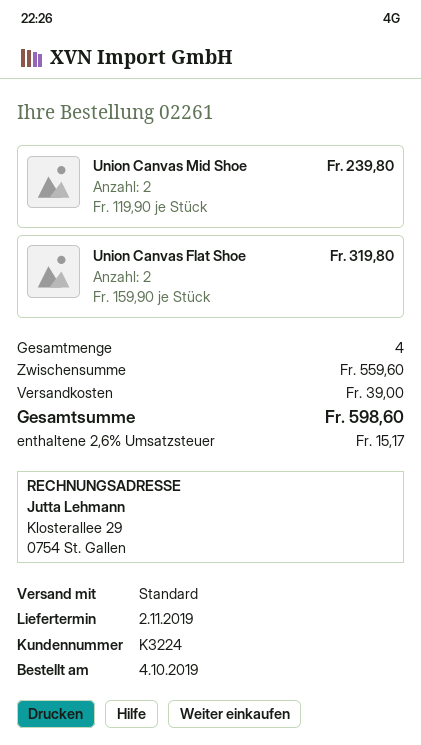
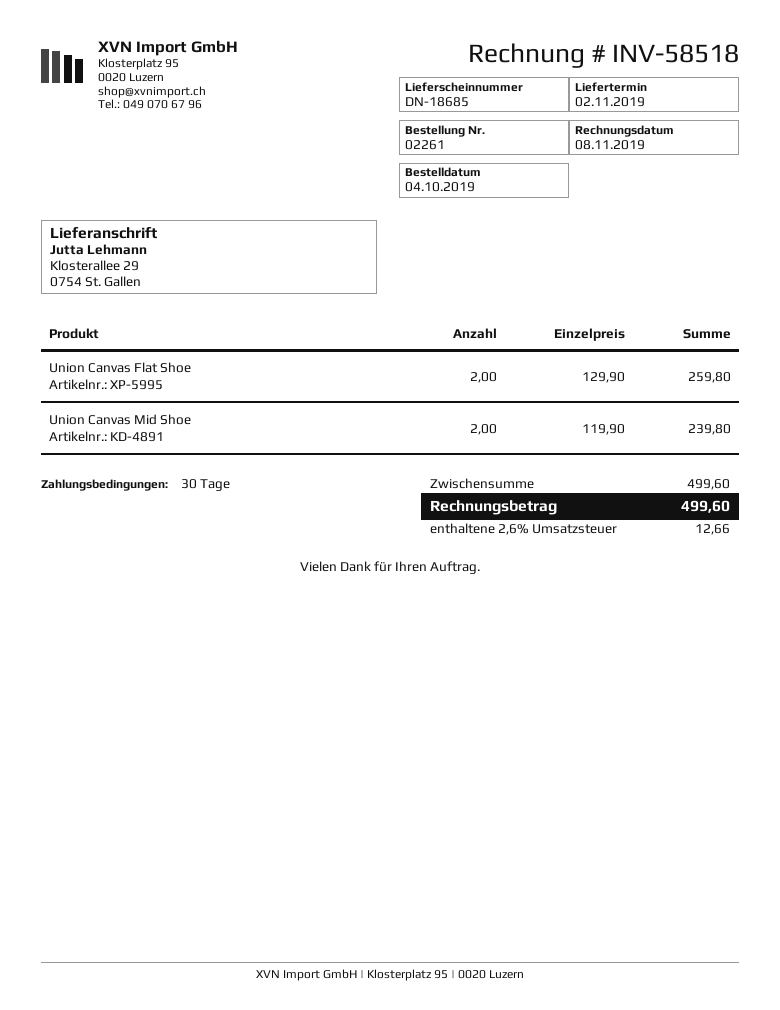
Union Canvas Flat Shoe: 2 x 159.90 = 319.80 -> 2 x 129.90 = 259.80
subtotal: 559.60 -> 499.60
shipping: 39.00 -> none
tax: 2.6% = 15.17 -> 2.6% = 12.66
total: 598.60 -> 499.60

